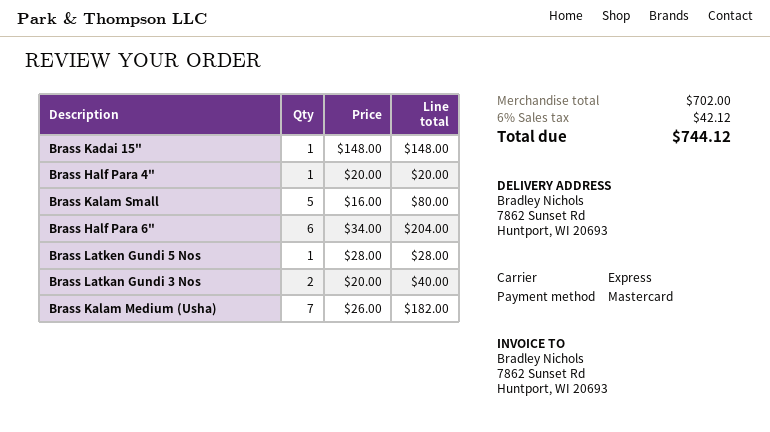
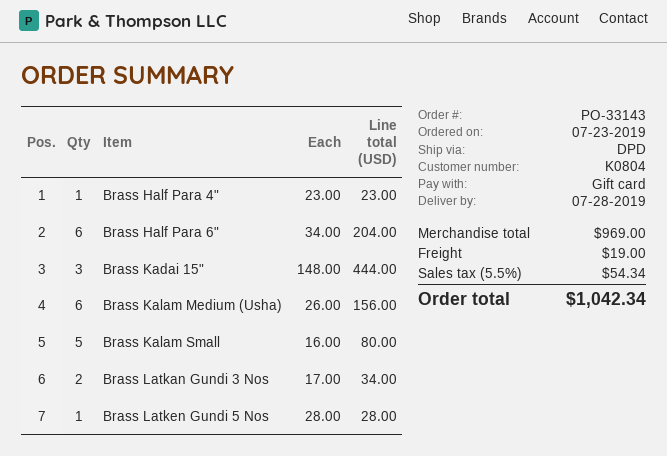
payment method: Mastercard -> gift card
shipping method: express -> DPD
Brass Kadai 15": 1 x 148.00 = 148.00 -> 3 x 148.00 = 444.00
Brass Half Para 4": 1 x 20.00 = 20.00 -> 1 x 23.00 = 23.00
Brass Latkan Gundi 3 Nos: 2 x 20.00 = 40.00 -> 2 x 17.00 = 34.00
Brass Kalam Medium (Usha): 7 x 26.00 = 182.00 -> 6 x 26.00 = 156.00
subtotal: 702.00 -> 969.00
shipping: none -> 19.00
tax: 6% = 42.12 -> 5.5% = 54.34
total: 744.12 -> 1042.34

